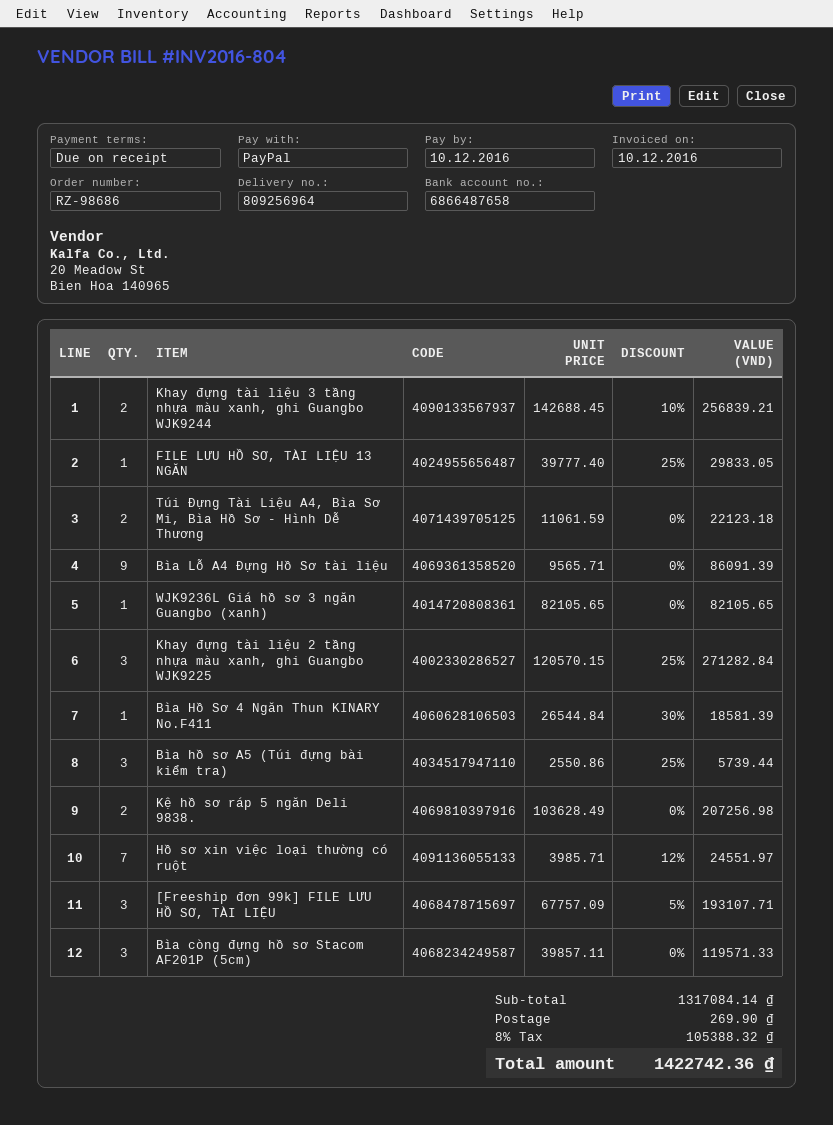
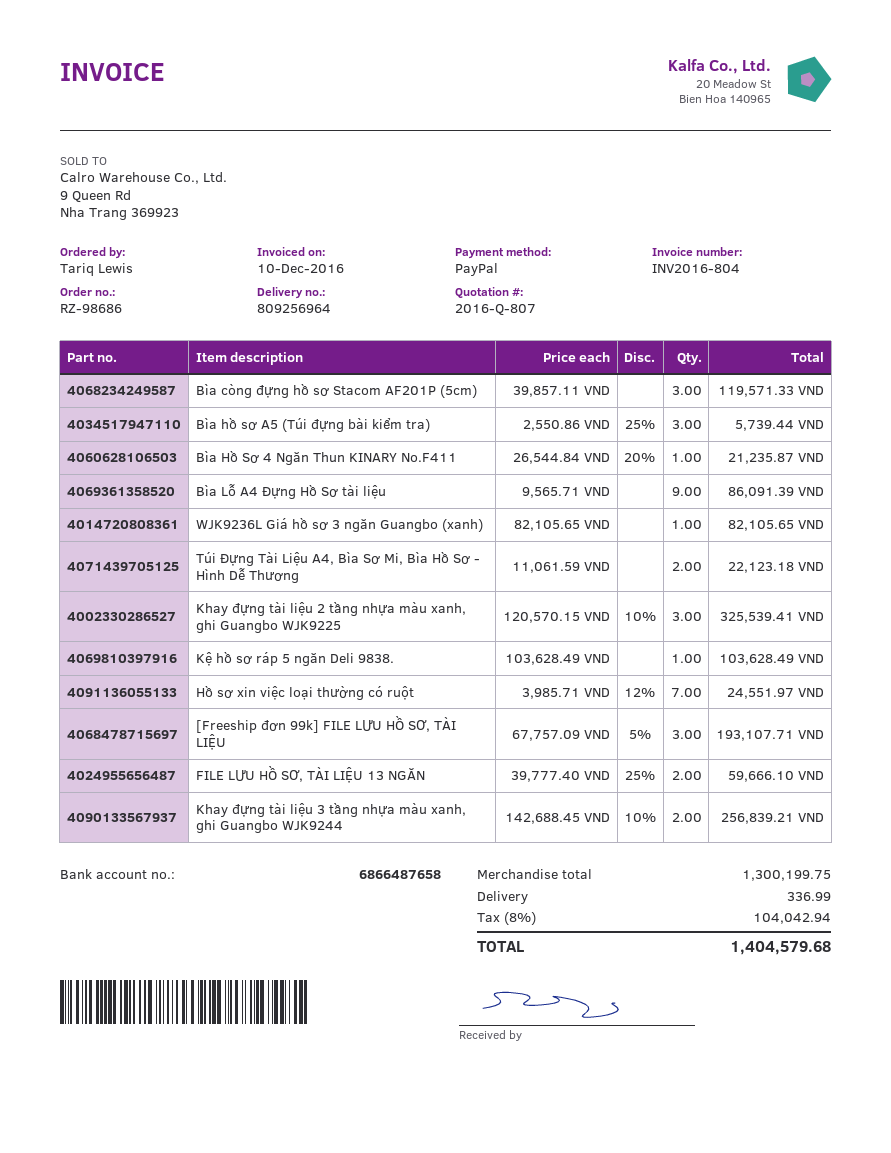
FILE LƯU HỒ SƠ, TÀI LIỆU 13 NGĂN: 1 x 39777.40 - 25% = 29833.05 -> 2 x 39777.40 - 25% = 59666.10
Khay đựng tài liệu 2 tầng nhựa màu xanh, ghi Guangbo WJK9225: 3 x 120570.15 - 25% = 271282.84 -> 3 x 120570.15 - 10% = 325539.41
Bìa Hồ Sơ 4 Ngăn Thun KINARY No.F411: 1 x 26544.84 - 30% = 18581.39 -> 1 x 26544.84 - 20% = 21235.87
Kệ hồ sơ ráp 5 ngăn Deli 9838.: 2 x 103628.49 = 207256.98 -> 1 x 103628.49 = 103628.49
subtotal: 1317084.14 -> 1300199.75
shipping: 269.90 -> 336.99
tax: 8% = 105388.32 -> 8% = 104042.94
total: 1422742.36 -> 1404579.68

